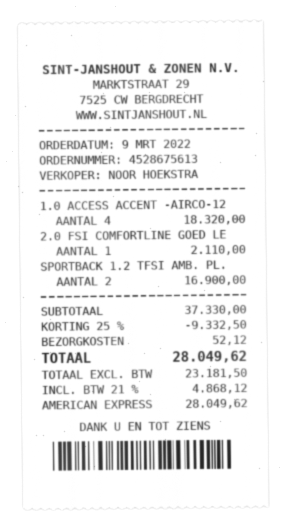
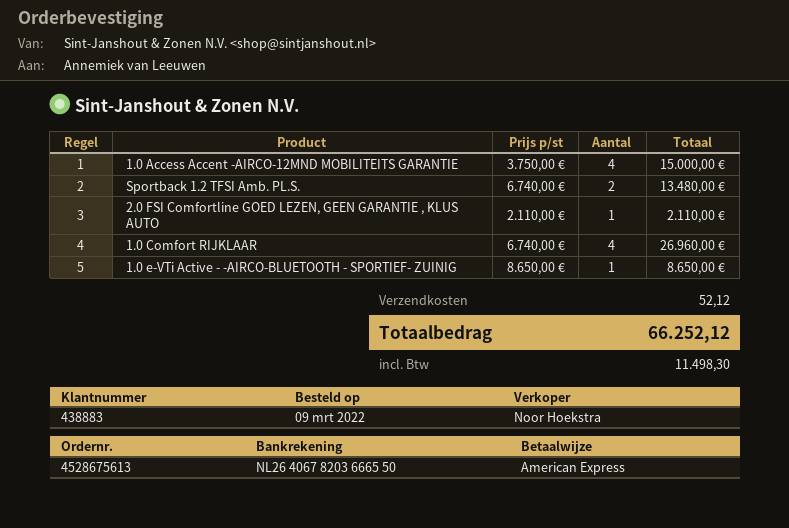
1.0 ACCESS ACCENT -AIRCO-12: 4 for 18320.00 -> 4 for 15000.00
SPORTBACK 1.2 TFSI AMB. PL.: 2 for 16900.00 -> 2 for 13480.00
1.0 Comfort RIJKLAAR: none -> 4 for 26960.00
1.0 e-VTi Active - -AIRCO-BLUETOOTH - SPORTIEF- ZUINIG: none -> 1 for 8650.00
discount: 25% = 9332.50 -> none
tax: 4868.12 -> 11498.30
total: 28049.62 -> 66252.12

